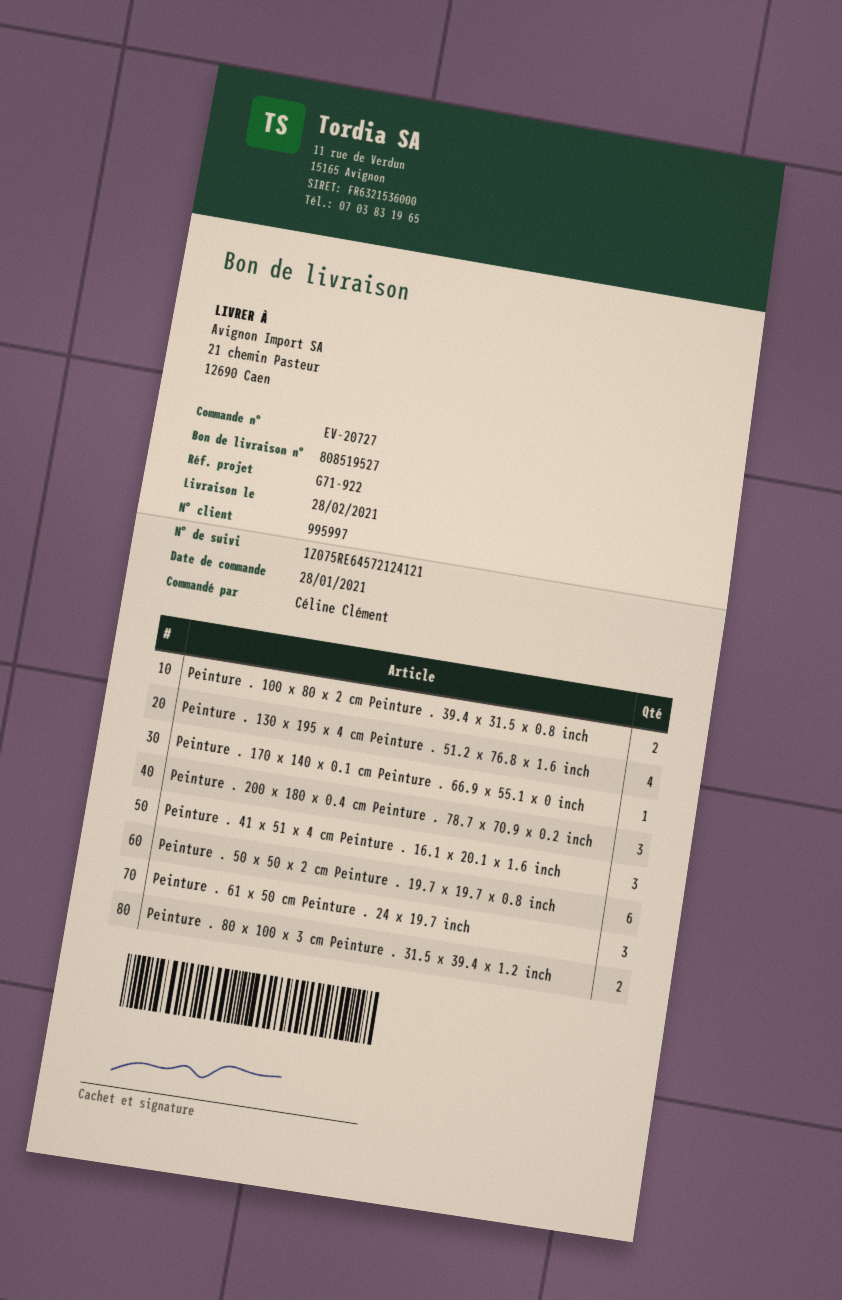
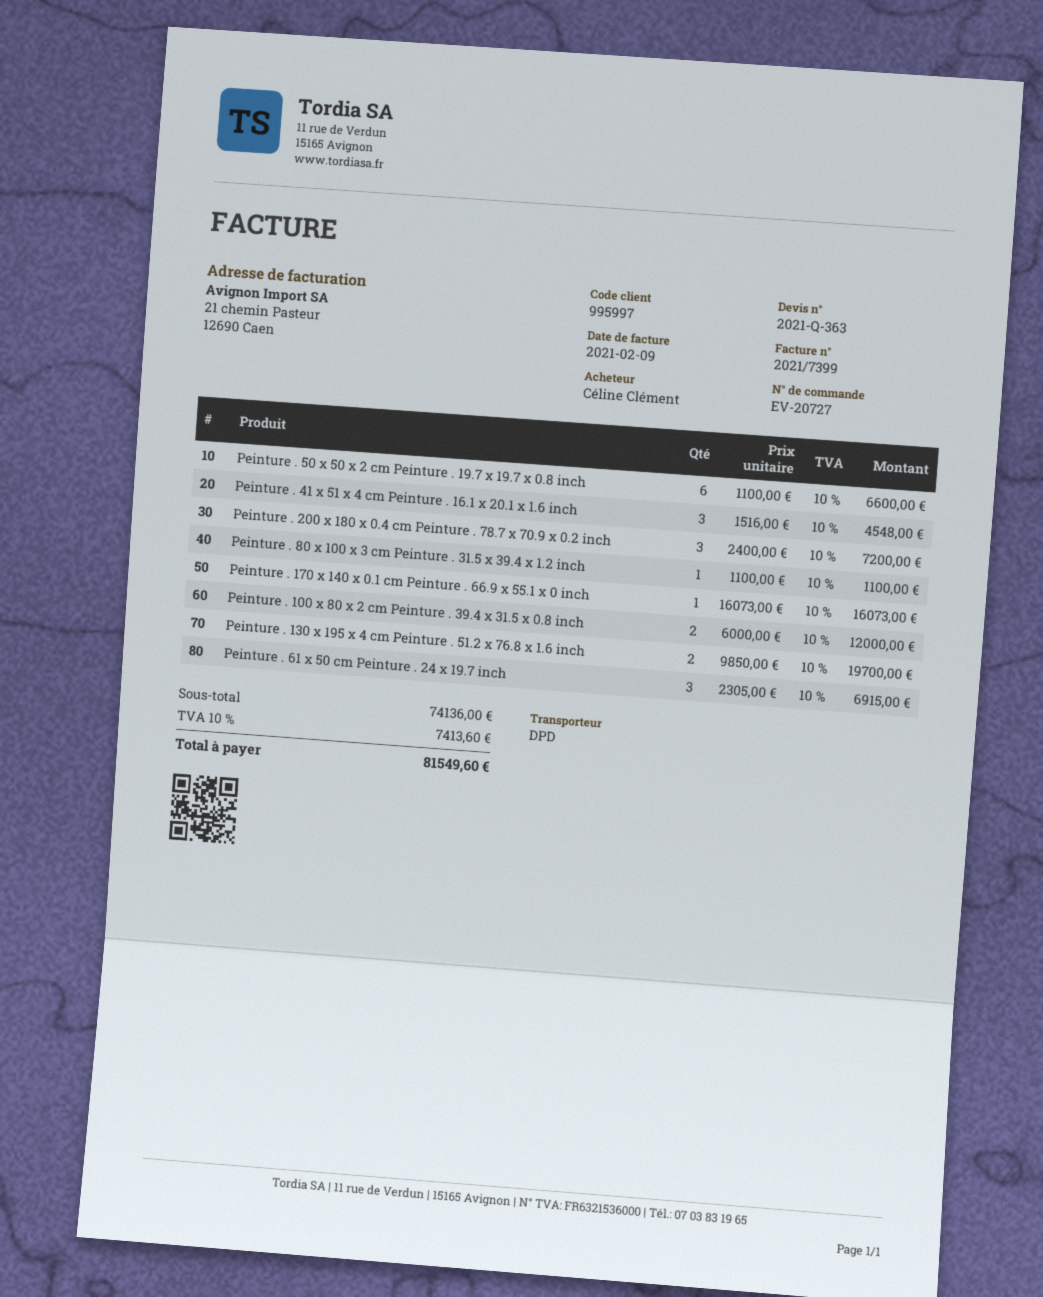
Peinture . 130 x 195 x 4 cm Peinture . 51.2 x 76.8 x 1.6 inch: 4 -> 2
Peinture . 80 x 100 x 3 cm Peinture . 31.5 x 39.4 x 1.2 inch: 2 -> 1

